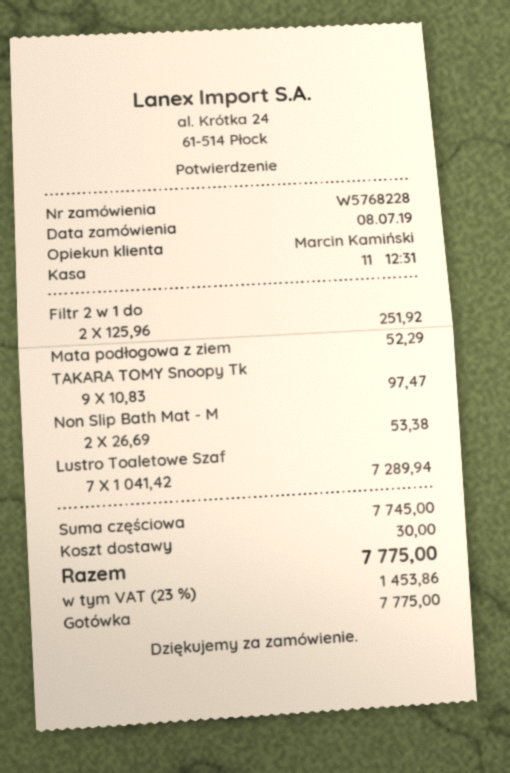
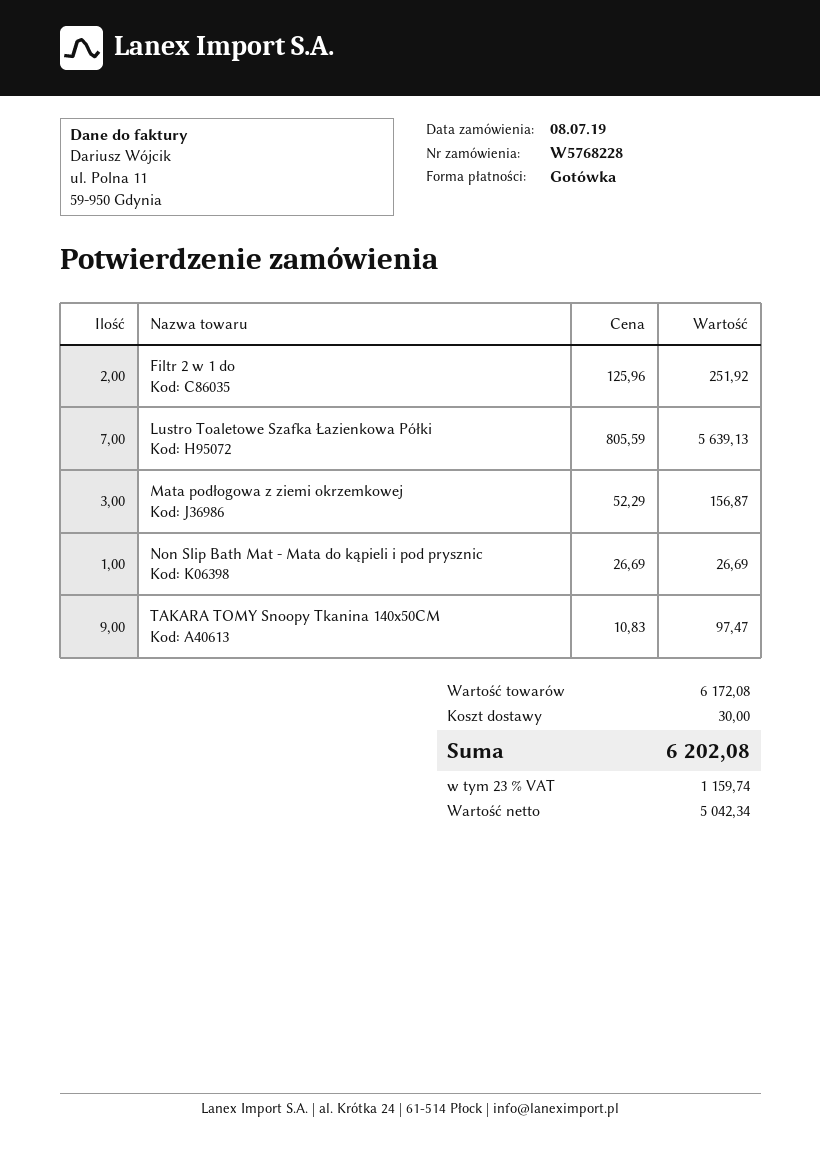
Mata podłogowa z ziem: 1 x 52.29 = 52.29 -> 3 x 52.29 = 156.87
Non Slip Bath Mat - M: 2 x 26.69 = 53.38 -> 1 x 26.69 = 26.69
Lustro Toaletowe Szaf: 7 x 1041.42 = 7289.94 -> 7 x 805.59 = 5639.13
subtotal: 7745.00 -> 6172.08
tax: 23% = 1453.86 -> 23% = 1159.74
total: 7775.00 -> 6202.08

